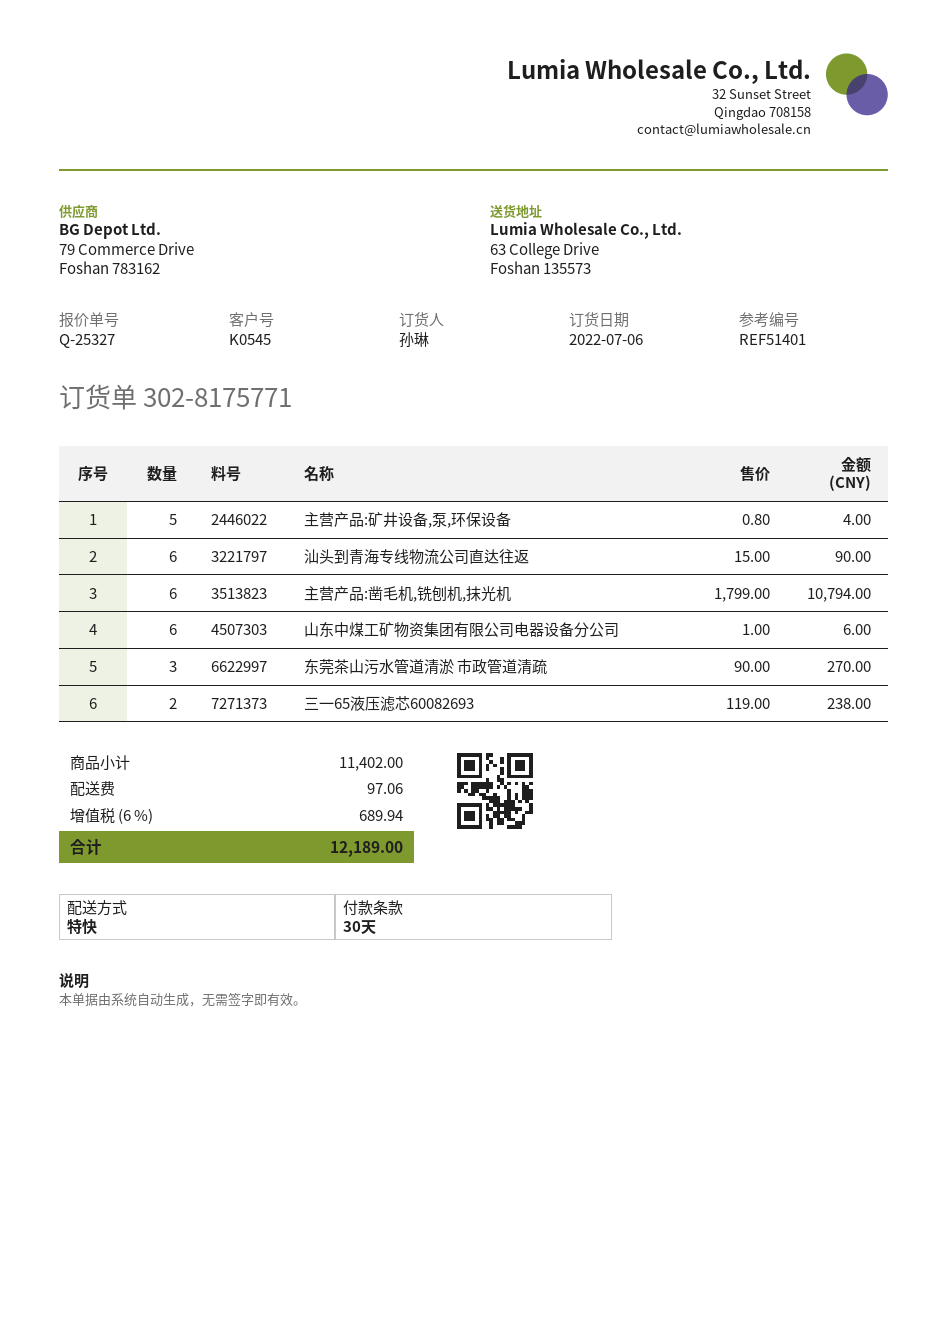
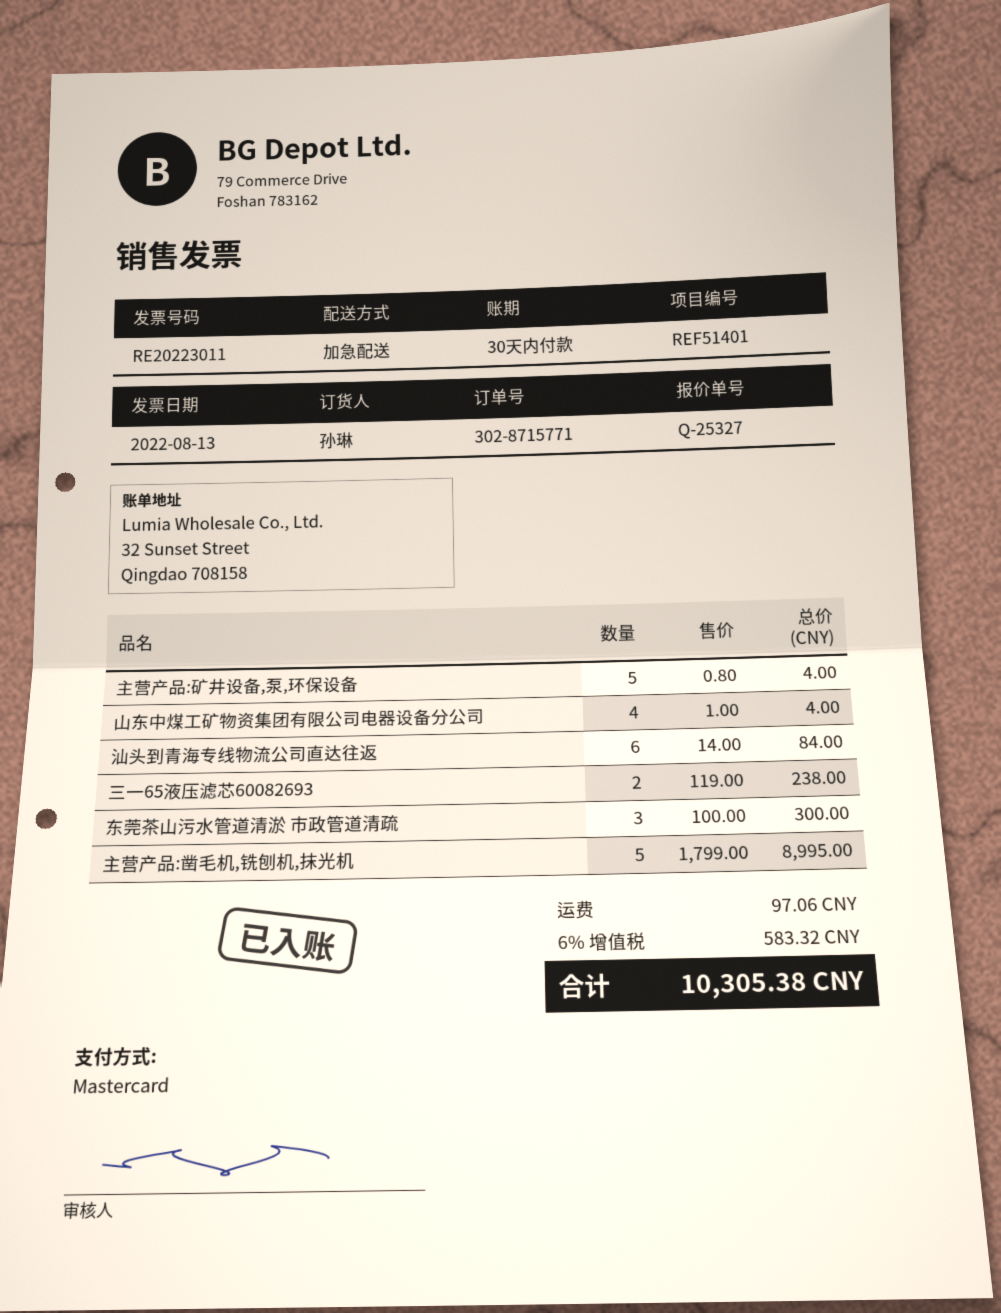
order number: 302-8175771 -> 302-8715771
汕头到青海专线物流公司直达往返: 6 x 15.00 = 90.00 -> 6 x 14.00 = 84.00
主营产品:凿毛机,铣刨机,抹光机: 6 x 1799.00 = 10794.00 -> 5 x 1799.00 = 8995.00
山东中煤工矿物资集团有限公司电器设备分公司: 6 x 1.00 = 6.00 -> 4 x 1.00 = 4.00
东莞茶山污水管道清淤 市政管道清疏: 3 x 90.00 = 270.00 -> 3 x 100.00 = 300.00
tax: 6% = 689.94 -> 6% = 583.32
total: 12189.00 -> 10305.38

